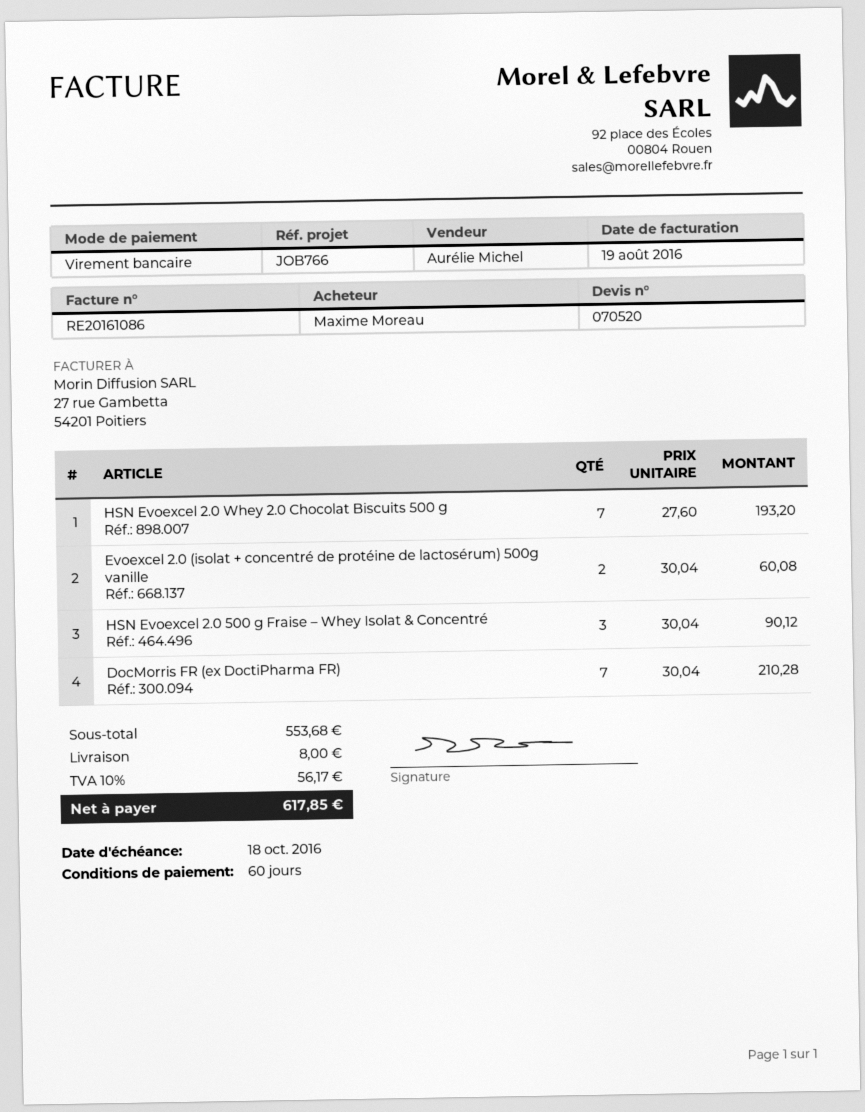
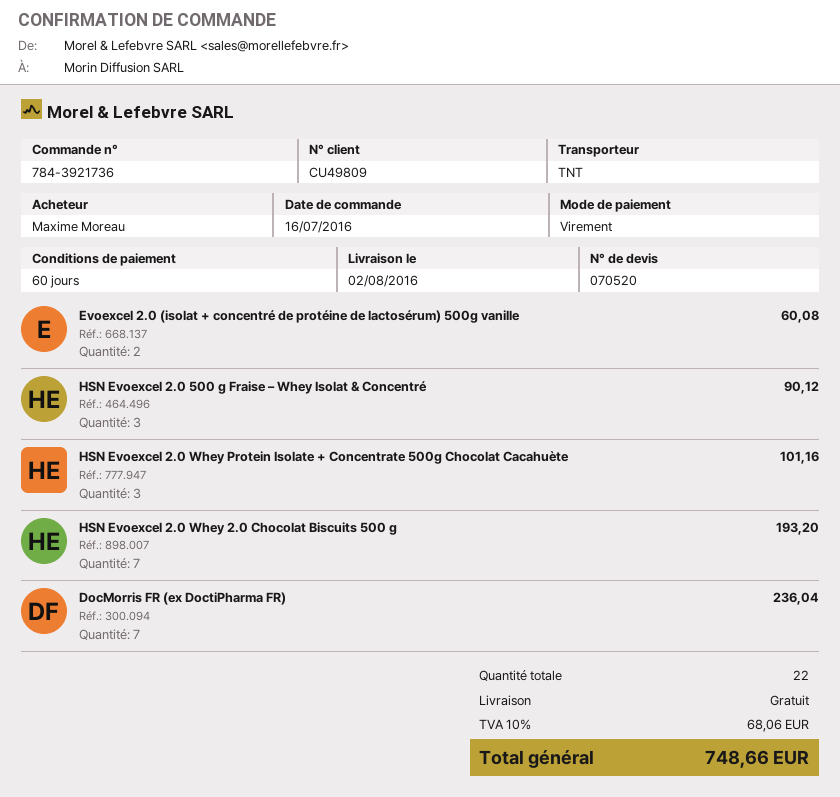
DocMorris FR (ex DoctiPharma FR): 7 for 210.28 -> 7 for 236.04
HSN Evoexcel 2.0 Whey Protein Isolate + Concentrate 500g Chocolat Cacahuète: none -> 3 for 101.16
shipping: 8.00 -> 0.00
tax: 10% = 56.17 -> 10% = 68.06
total: 617.85 -> 748.66

